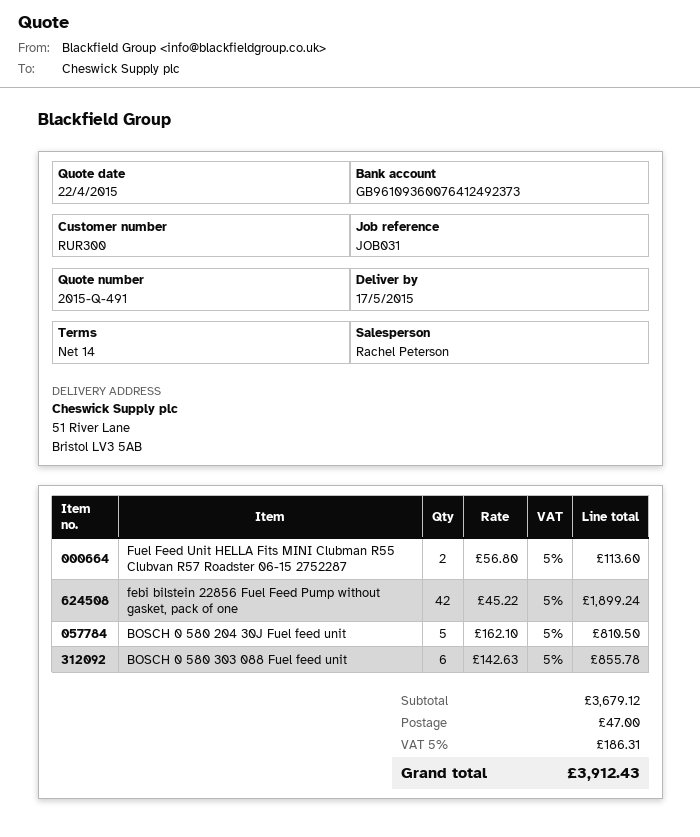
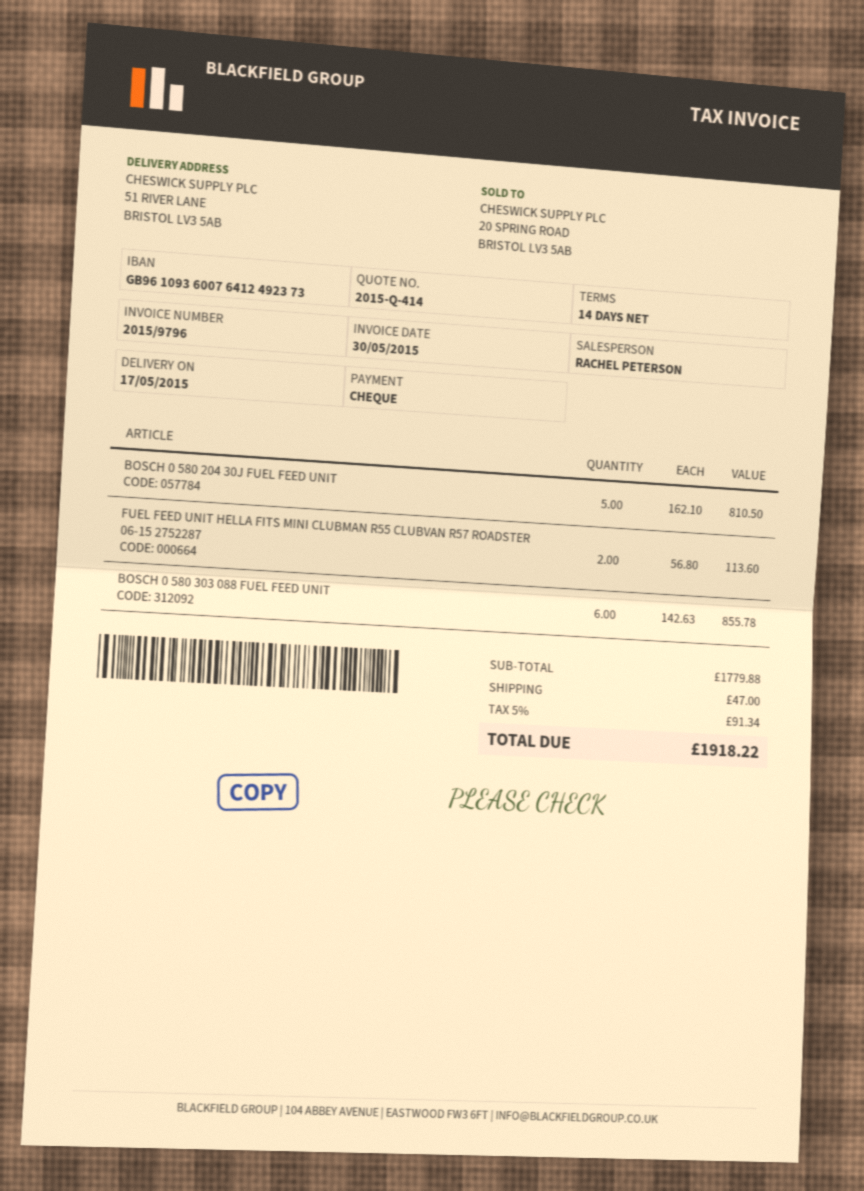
quote number: 2015-Q-491 -> 2015-Q-414
febi bilstein 22856 Fuel Feed Pump without gasket, pack of one: 42 x 45.22 = 1899.24 -> none
subtotal: 3679.12 -> 1779.88
tax: 5% = 186.31 -> 5% = 91.34
total: 3912.43 -> 1918.22

